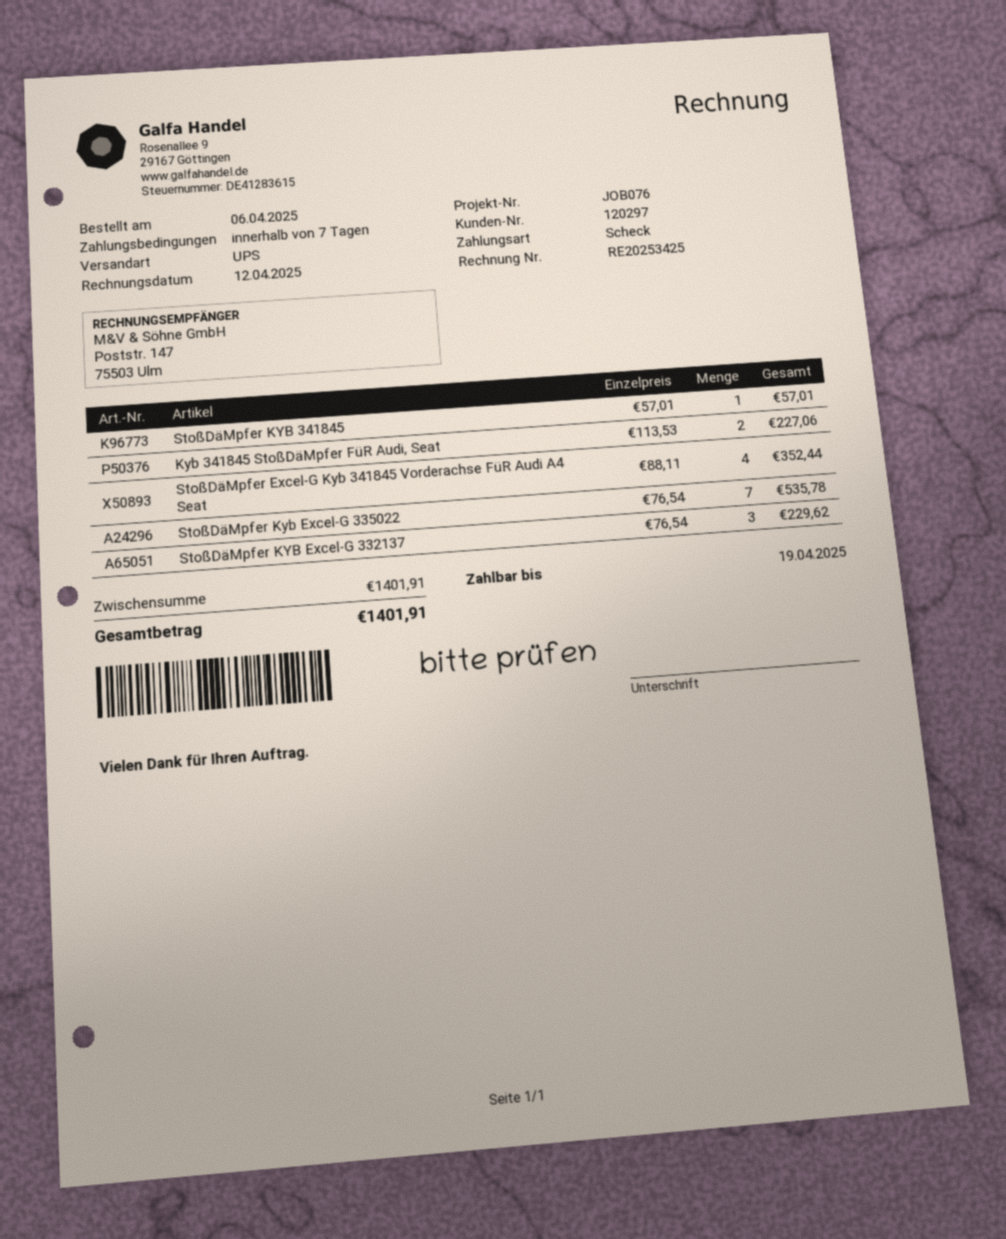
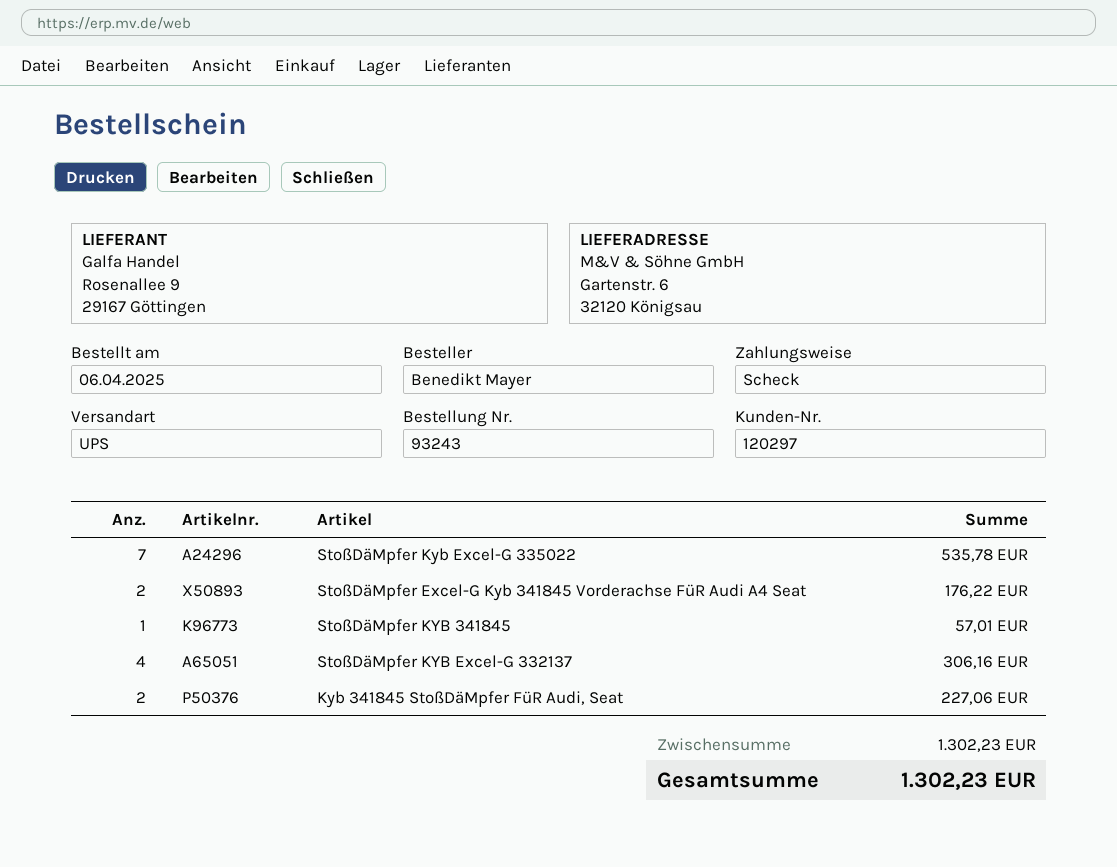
StoßDäMpfer Excel-G Kyb 341845 Vorderachse FüR Audi A4 Seat: 4 for 352.44 -> 2 for 176.22
StoßDäMpfer KYB Excel-G 332137: 3 for 229.62 -> 4 for 306.16
subtotal: 1401.91 -> 1302.23
total: 1401.91 -> 1302.23

